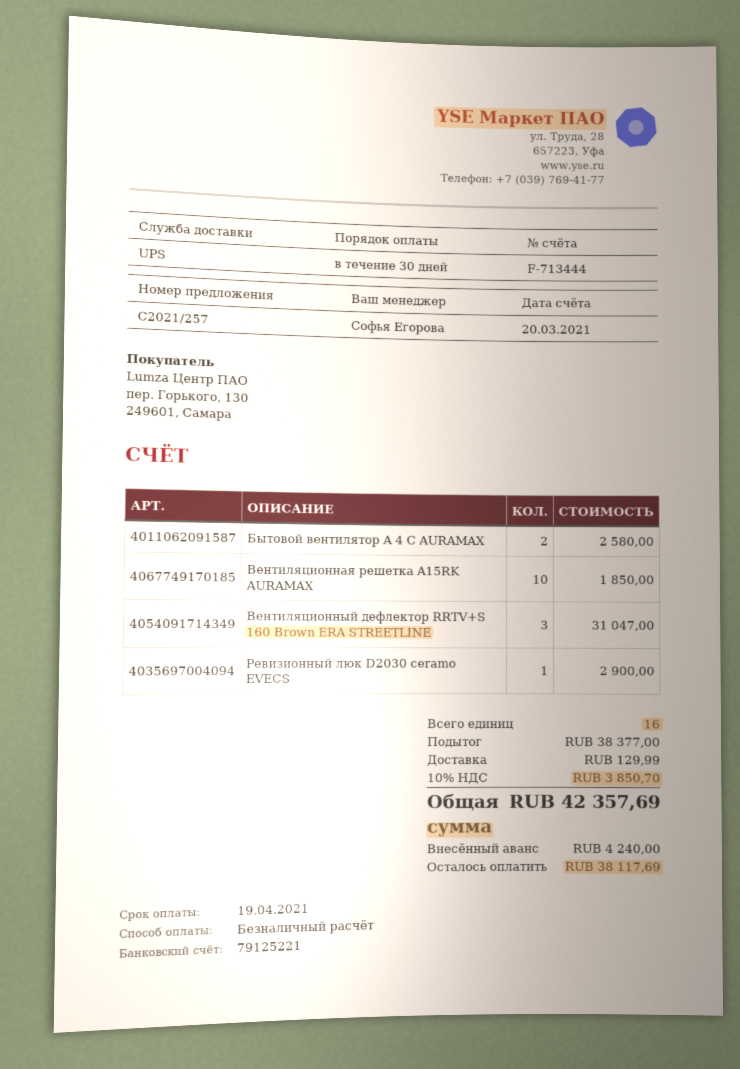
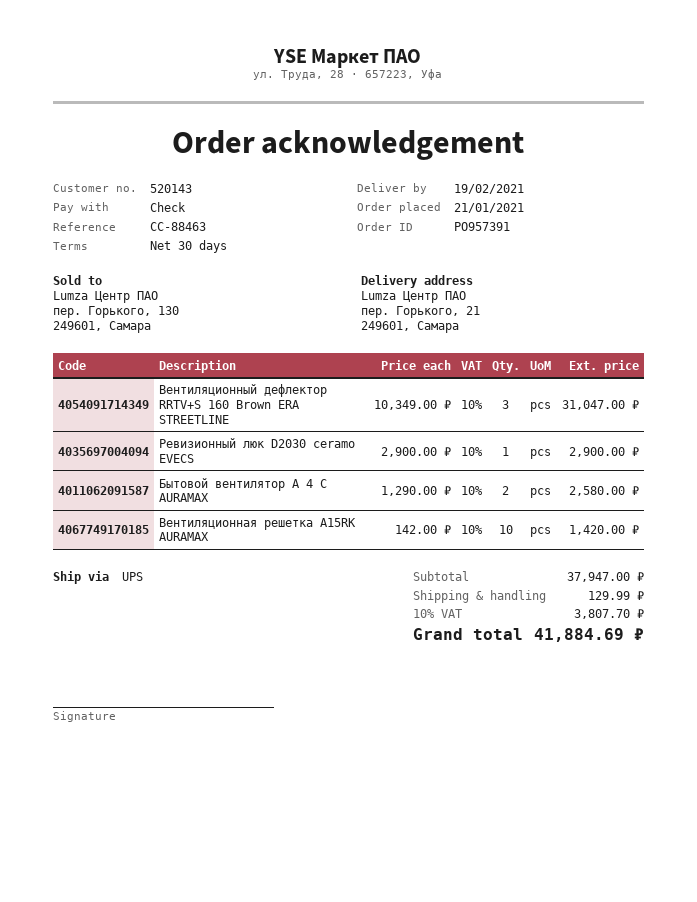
payment method: bank transfer -> cheque
Вентиляционная решетка A15RK AURAMAX: 10 for 1850.00 -> 10 for 1420.00
subtotal: 38377.00 -> 37947.00
tax: 10% = 3850.70 -> 10% = 3807.70
total: 42357.69 -> 41884.69

